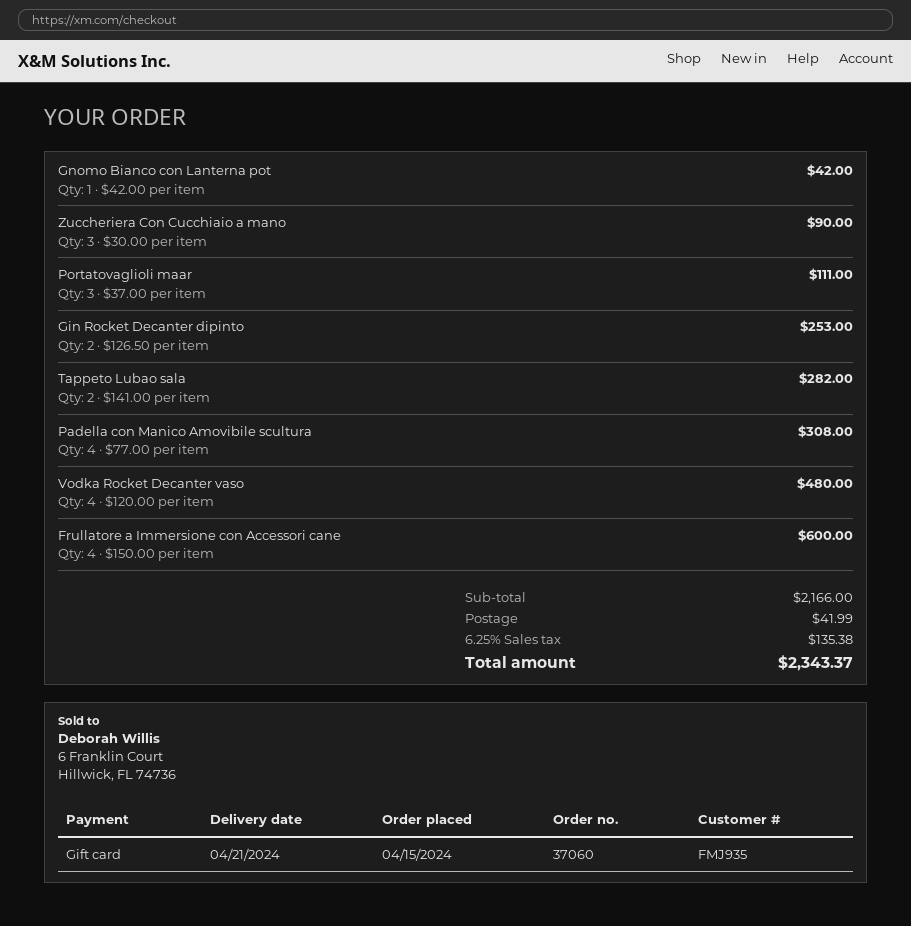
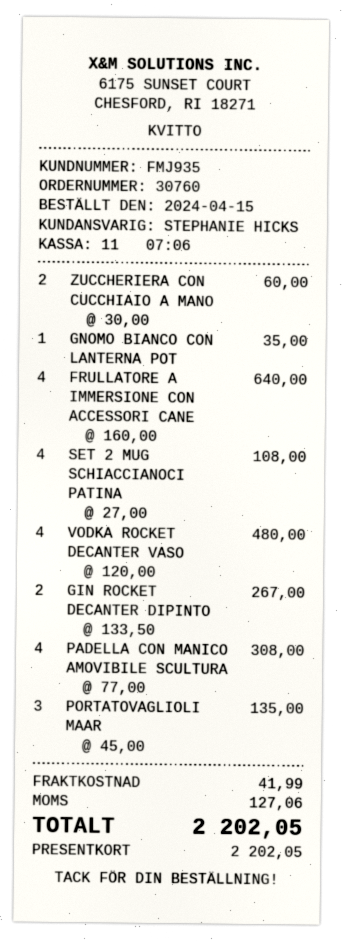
order number: 37060 -> 30760
Gnomo Bianco con Lanterna pot: 1 x 42.00 = 42.00 -> 1 x 35.00 = 35.00
Zuccheriera Con Cucchiaio a mano: 3 x 30.00 = 90.00 -> 2 x 30.00 = 60.00
Portatovaglioli maar: 3 x 37.00 = 111.00 -> 3 x 45.00 = 135.00
Gin Rocket Decanter dipinto: 2 x 126.50 = 253.00 -> 2 x 133.50 = 267.00
Tappeto Lubao sala: 2 x 141.00 = 282.00 -> none
Frullatore a Immersione con Accessori cane: 4 x 150.00 = 600.00 -> 4 x 160.00 = 640.00
SET 2 MUG SCHIACCIANOCI PATINA: none -> 4 x 27.00 = 108.00
tax: 135.38 -> 127.06
total: 2343.37 -> 2202.05

